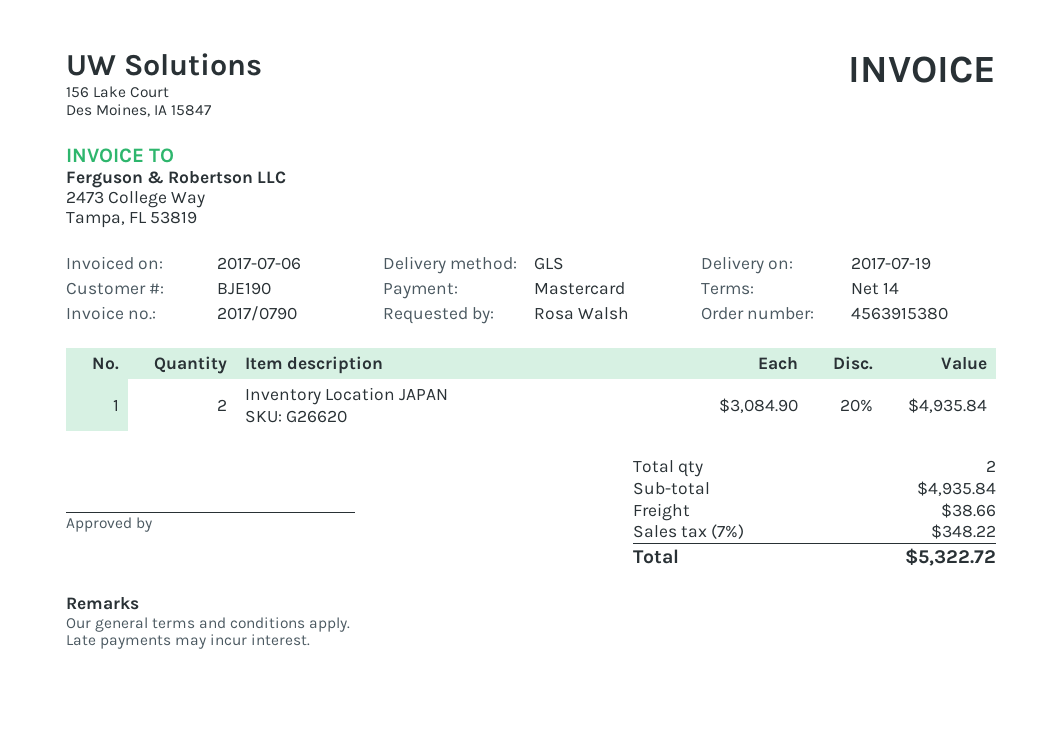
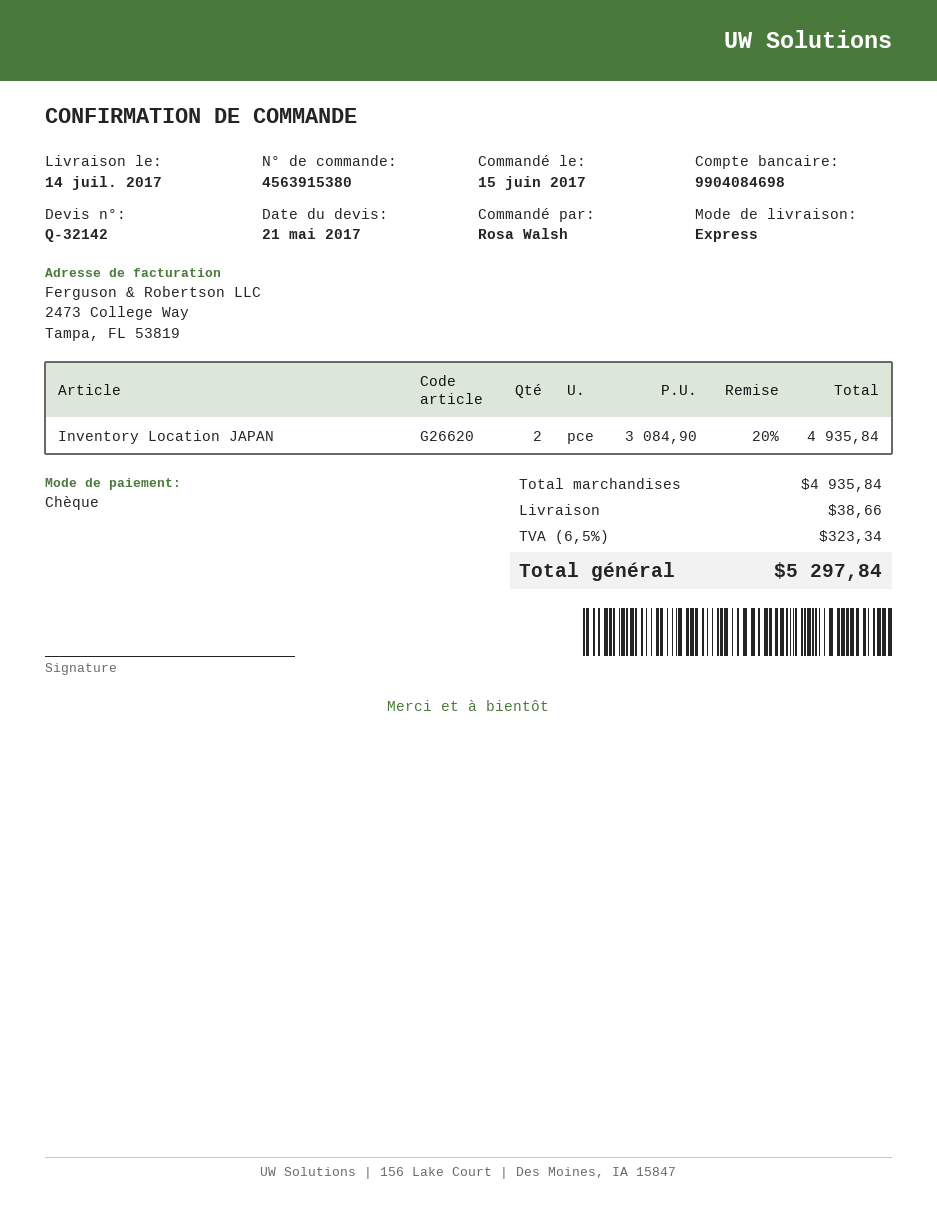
delivery date: 2017-07-19 -> 2017-07-14
payment method: Mastercard -> cheque
shipping method: GLS -> express
tax: 7% = 348.22 -> 6.5% = 323.34
total: 5322.72 -> 5297.84

